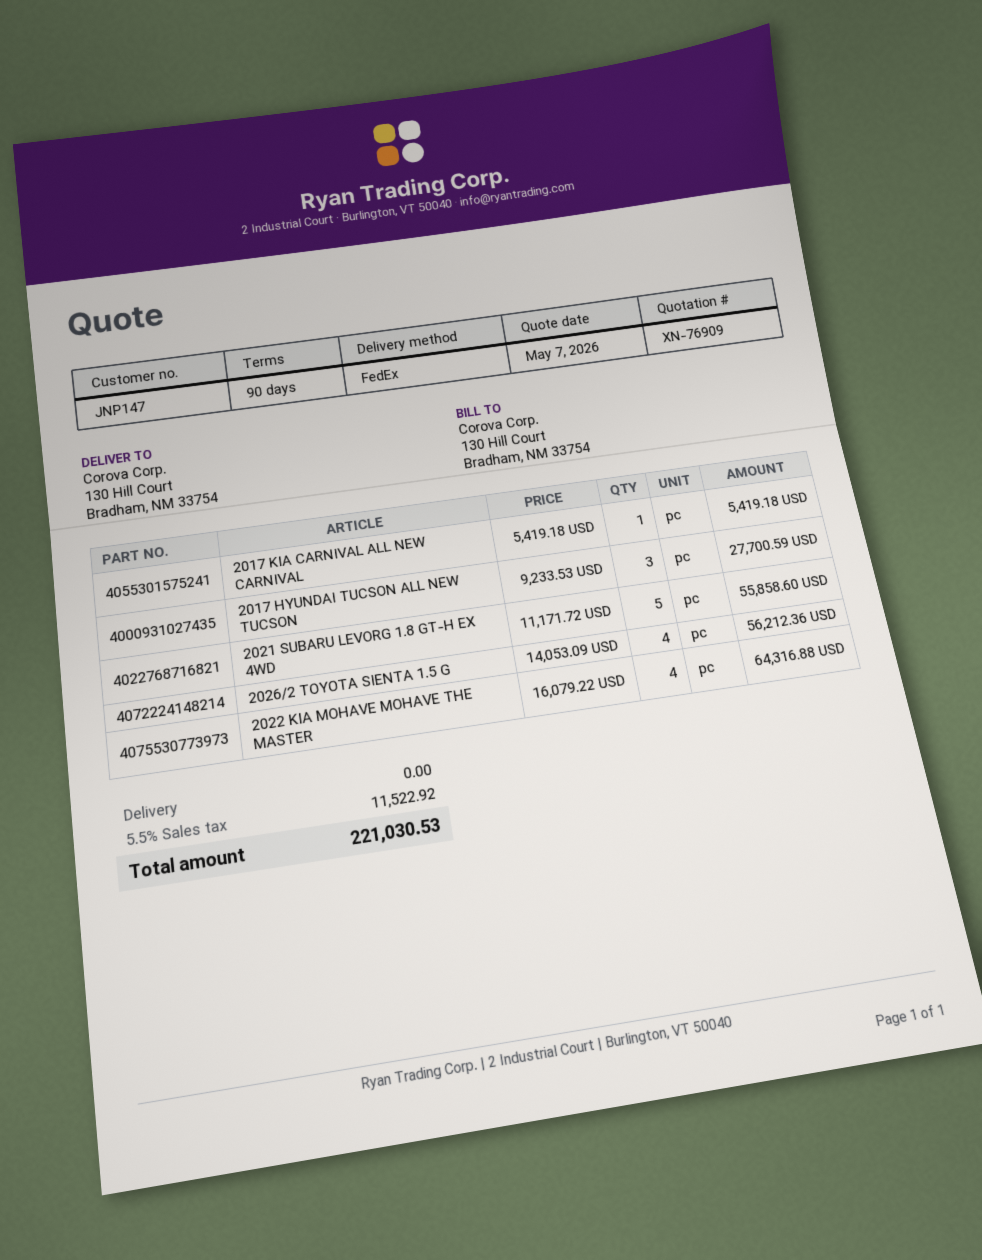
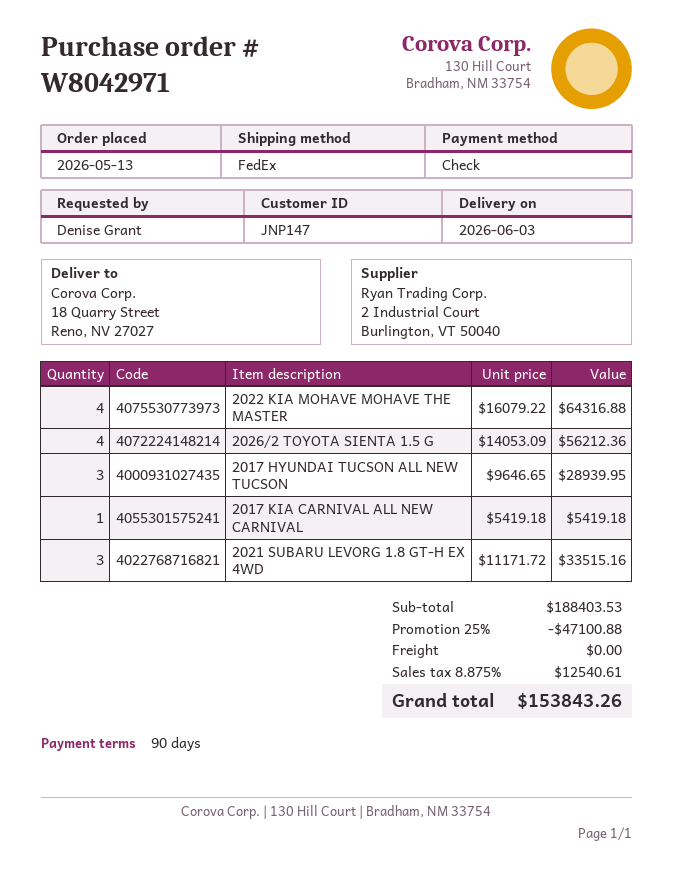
ship to: 130 Hill Court, Bradham, NM 33754 -> 18 Quarry Street, Reno, NV 27027
2017 HYUNDAI TUCSON ALL NEW TUCSON: 3 x 9233.53 = 27700.59 -> 3 x 9646.65 = 28939.95
2021 SUBARU LEVORG 1.8 GT-H EX 4WD: 5 x 11171.72 = 55858.60 -> 3 x 11171.72 = 33515.16
discount: none -> 25% = 47100.88
tax: 5.5% = 11522.92 -> 8.875% = 12540.61
total: 221030.53 -> 153843.26

